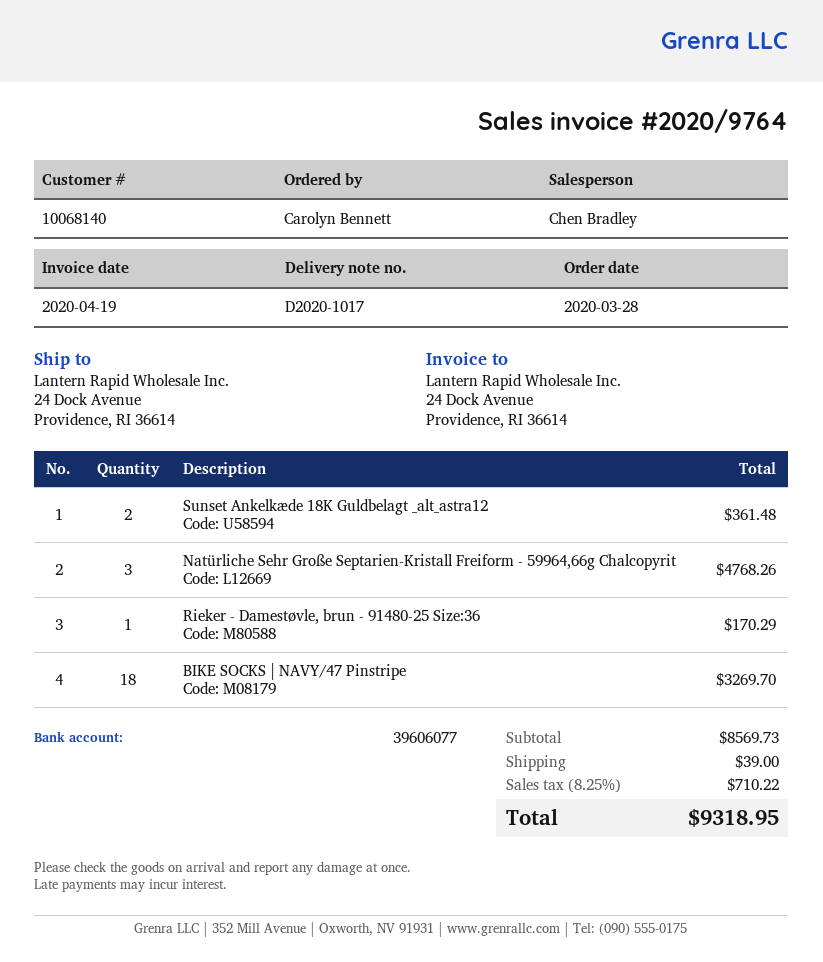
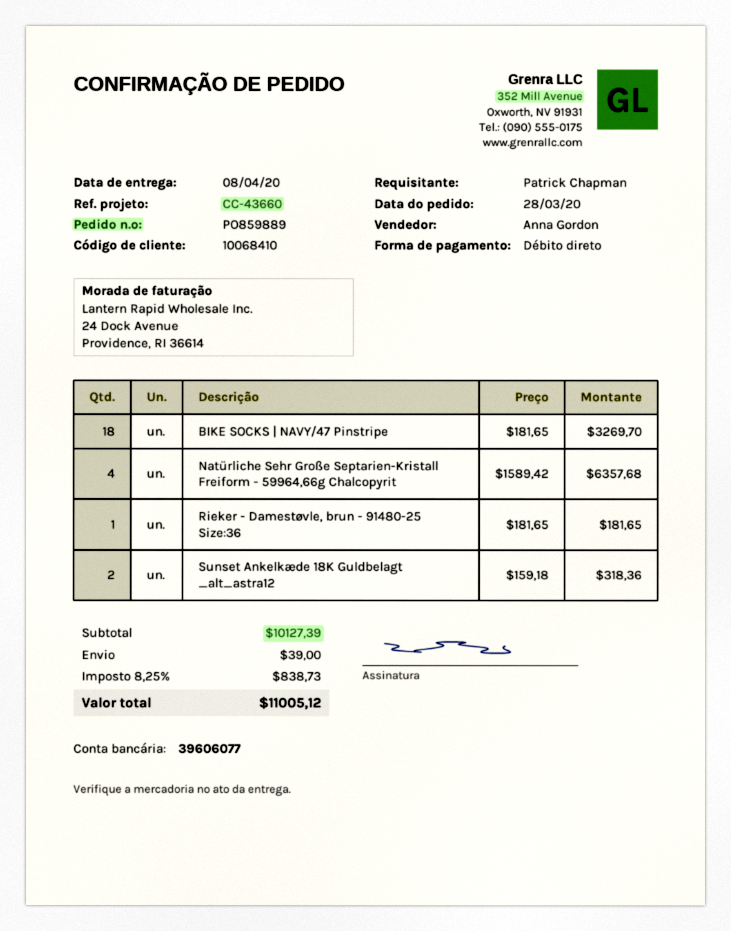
customer number: 10068140 -> 10068410
ordered by: Carolyn Bennett -> Patrick Chapman
sales rep: Chen Bradley -> Anna Gordon
Sunset Ankelkæde 18K Guldbelagt _alt_astra12: 2 for 361.48 -> 2 for 318.36
Natürliche Sehr Große Septarien-Kristall Freiform - 59964,66g Chalcopyrit: 3 for 4768.26 -> 4 for 6357.68
Rieker - Damestøvle, brun - 91480-25 Size:36: 1 for 170.29 -> 1 for 181.65
subtotal: 8569.73 -> 10127.39
tax: 8.25% = 710.22 -> 8.25% = 838.73
total: 9318.95 -> 11005.12

